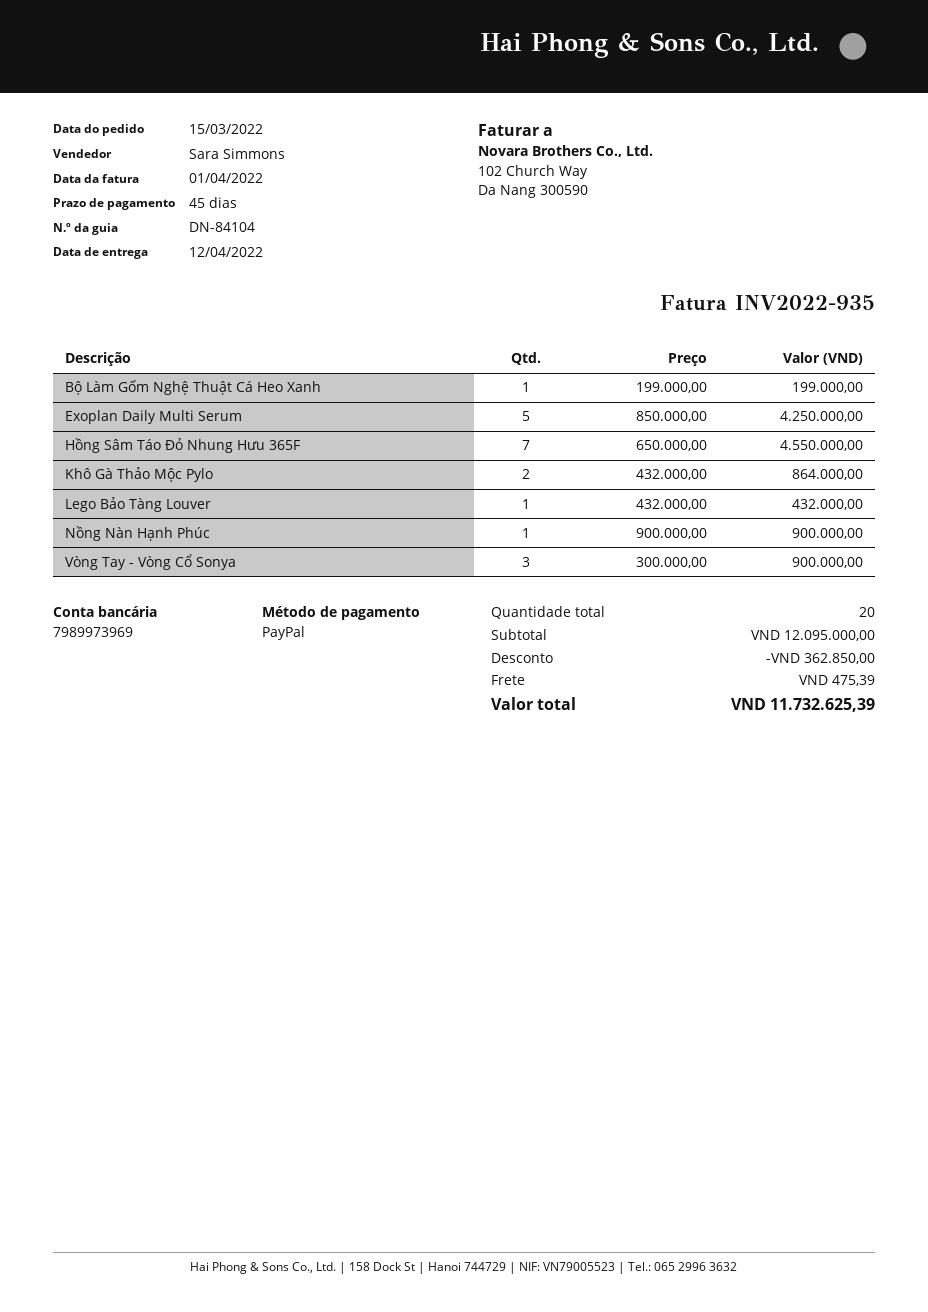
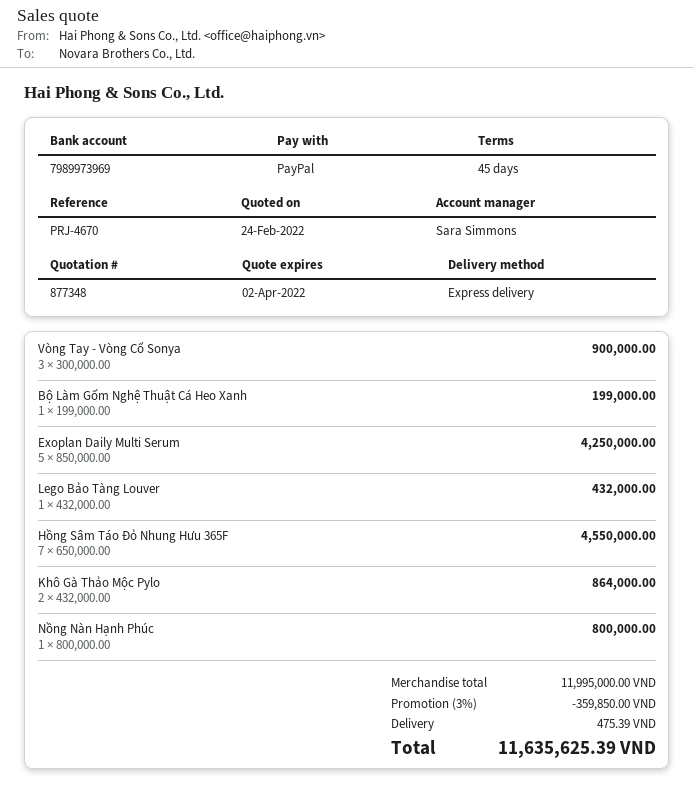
Nồng Nàn Hạnh Phúc: 1 x 900000.00 = 900000.00 -> 1 x 800000.00 = 800000.00
subtotal: 12095000.00 -> 11995000.00
discount: 362850.00 -> 359850.00
total: 11732625.39 -> 11635625.39

